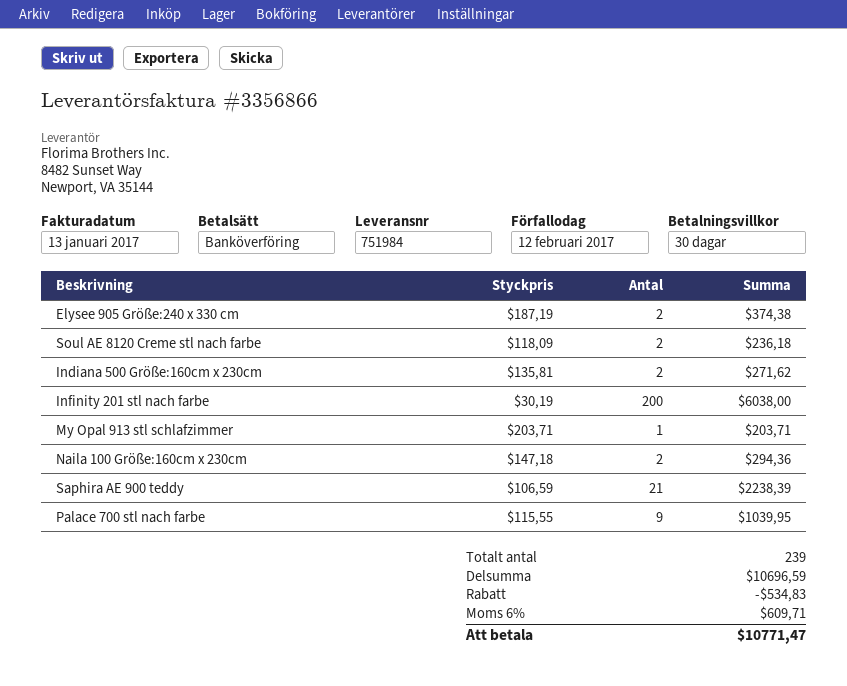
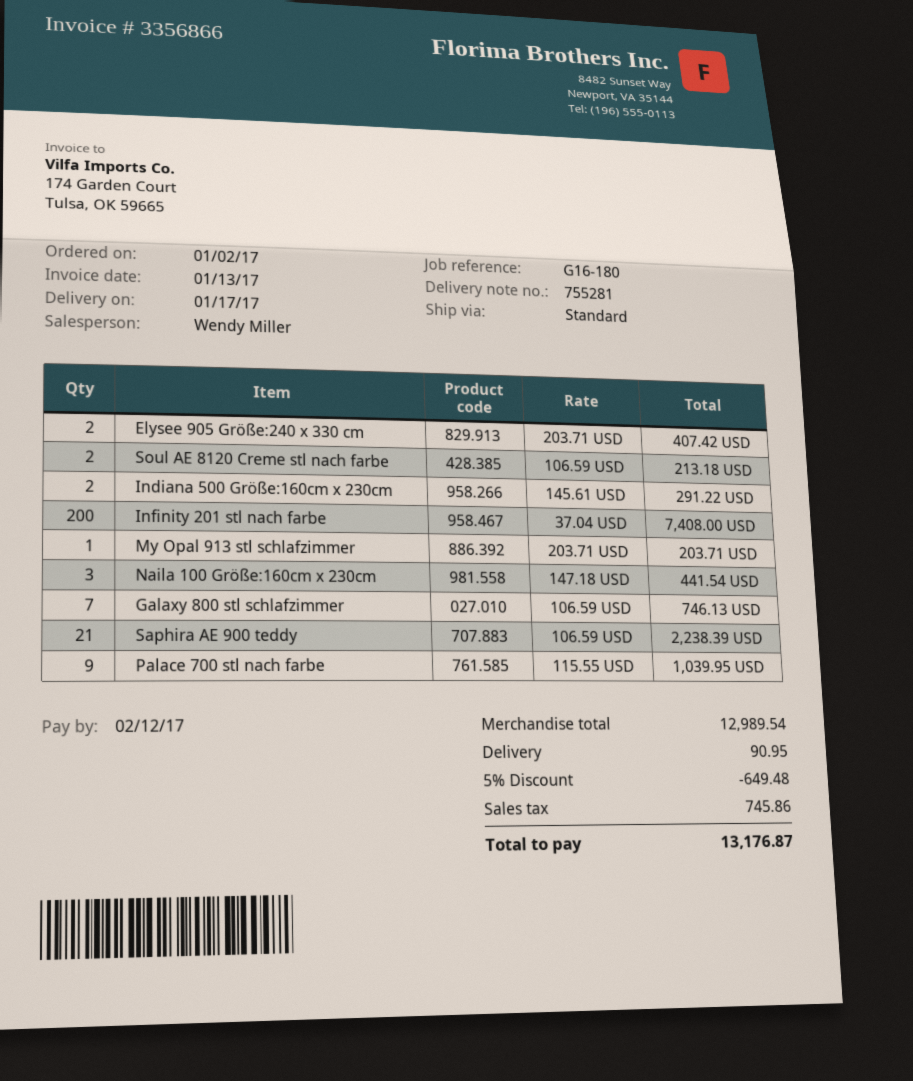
delivery note number: 751984 -> 755281
Elysee 905 Größe:240 x 330 cm: 2 x 187.19 = 374.38 -> 2 x 203.71 = 407.42
Soul AE 8120 Creme stl nach farbe: 2 x 118.09 = 236.18 -> 2 x 106.59 = 213.18
Indiana 500 Größe:160cm x 230cm: 2 x 135.81 = 271.62 -> 2 x 145.61 = 291.22
Infinity 201 stl nach farbe: 200 x 30.19 = 6038.00 -> 200 x 37.04 = 7408.00
Naila 100 Größe:160cm x 230cm: 2 x 147.18 = 294.36 -> 3 x 147.18 = 441.54
Galaxy 800 stl schlafzimmer: none -> 7 x 106.59 = 746.13
subtotal: 10696.59 -> 12989.54
discount: 534.83 -> 649.48
shipping: none -> 90.95
tax: 609.71 -> 745.86
total: 10771.47 -> 13176.87

